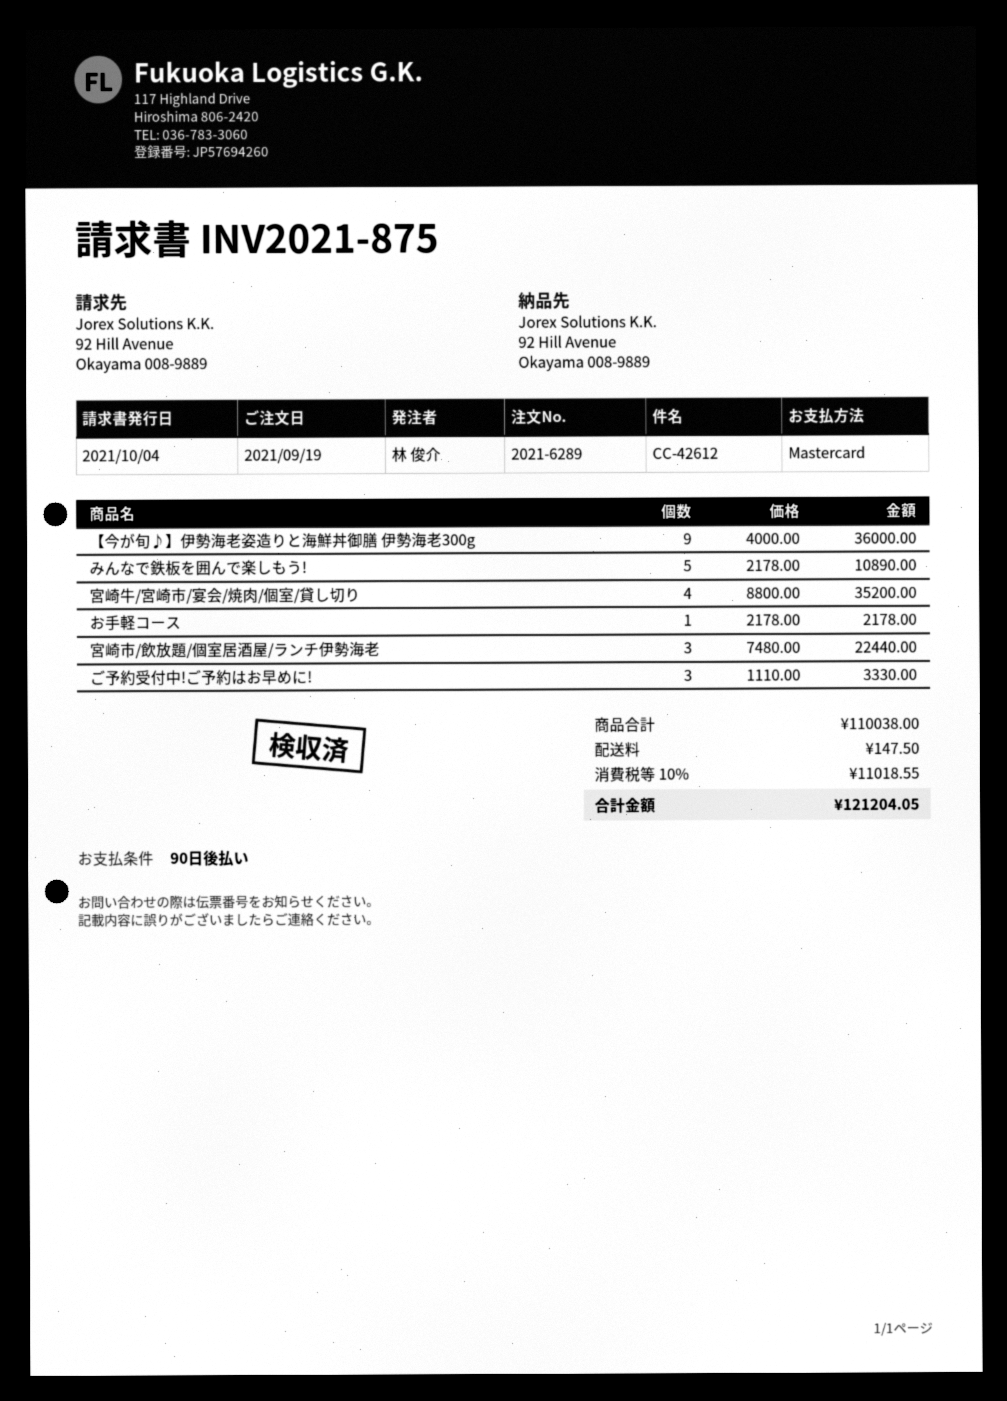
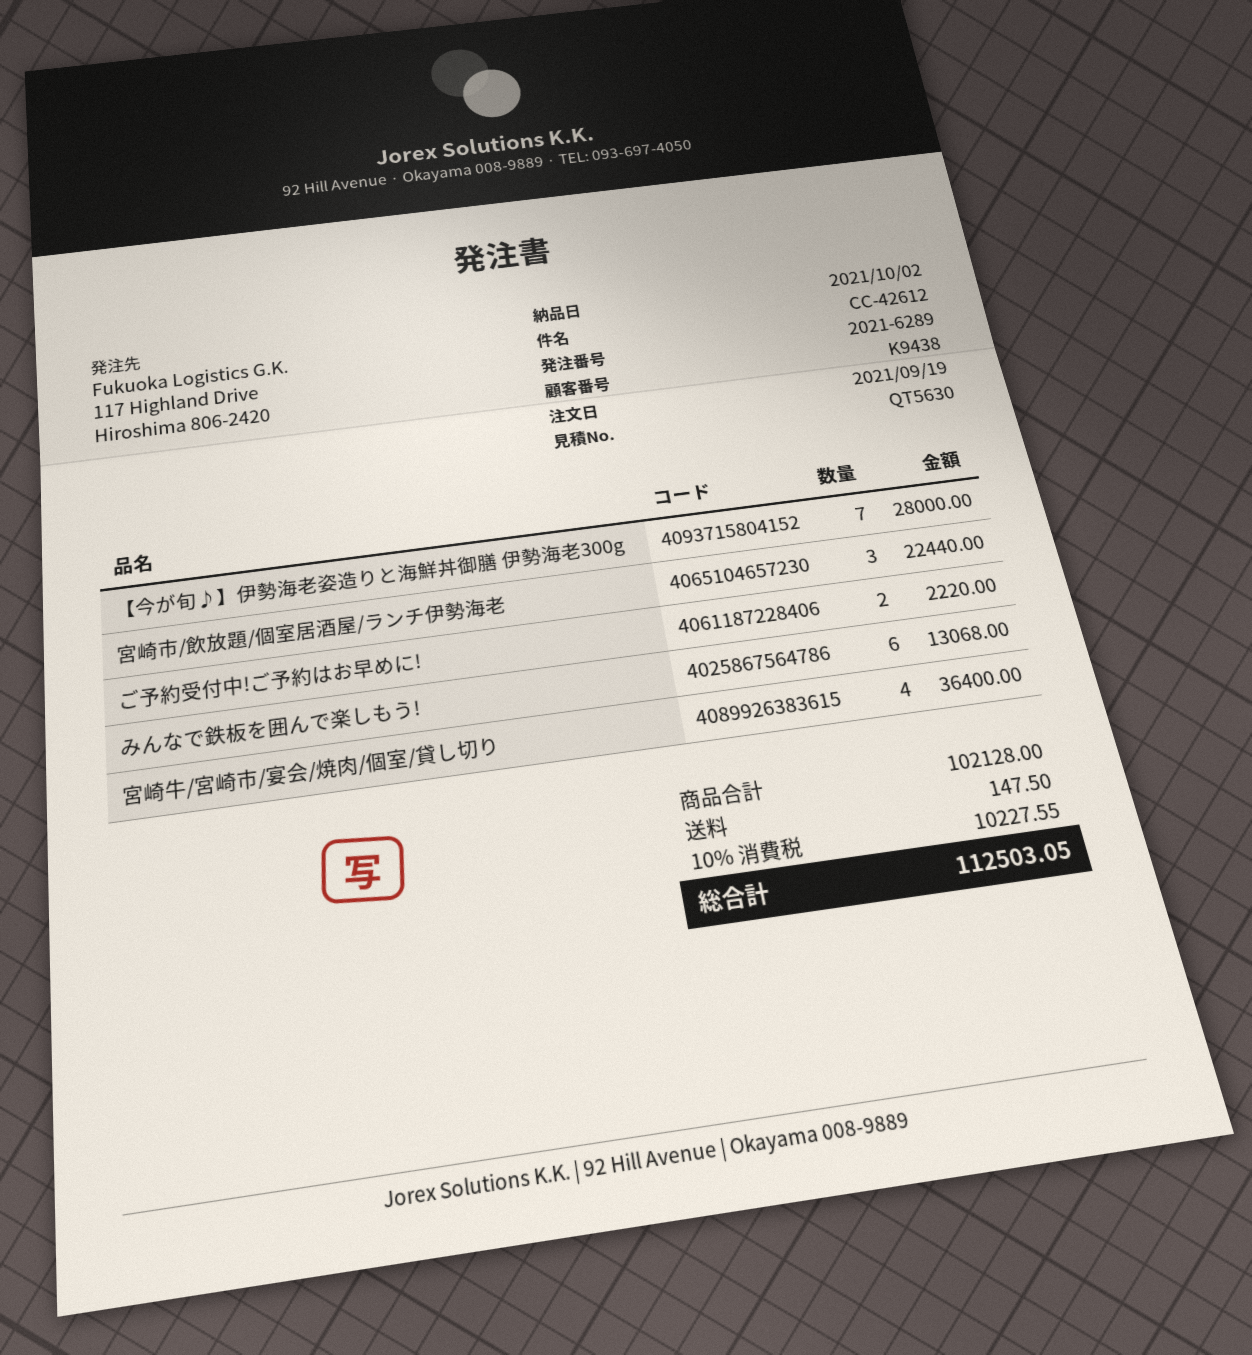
【今が旬♪】伊勢海老姿造りと海鮮丼御膳 伊勢海老300g: 9 for 36000.00 -> 7 for 28000.00
みんなで鉄板を囲んで楽しもう!: 5 for 10890.00 -> 6 for 13068.00
宮崎牛/宮崎市/宴会/焼肉/個室/貸し切り: 4 for 35200.00 -> 4 for 36400.00
お手軽コース: 1 for 2178.00 -> none
ご予約受付中!ご予約はお早めに!: 3 for 3330.00 -> 2 for 2220.00
subtotal: 110038.00 -> 102128.00
tax: 10% = 11018.55 -> 10% = 10227.55
total: 121204.05 -> 112503.05

